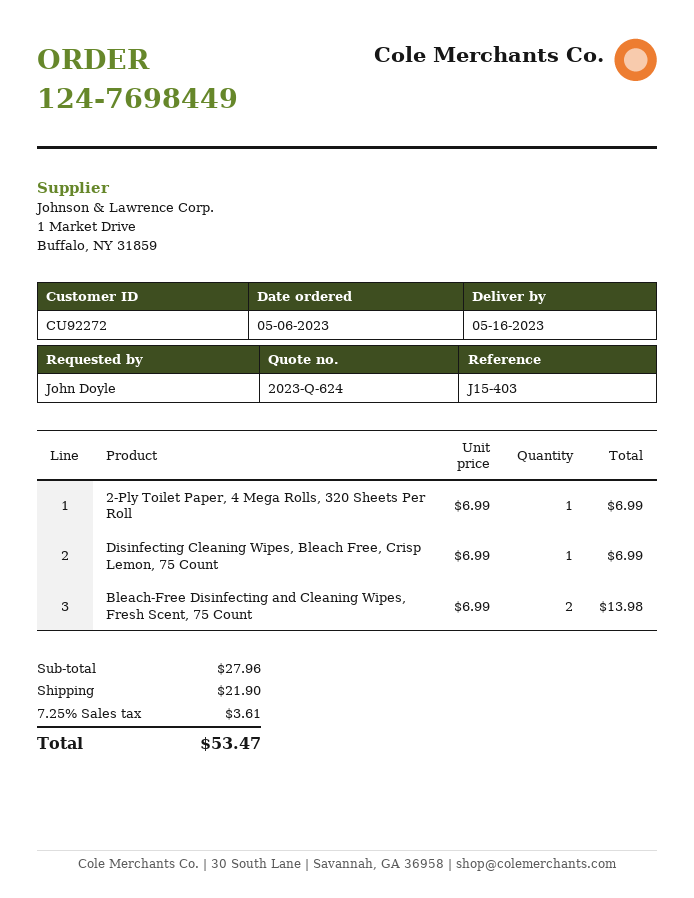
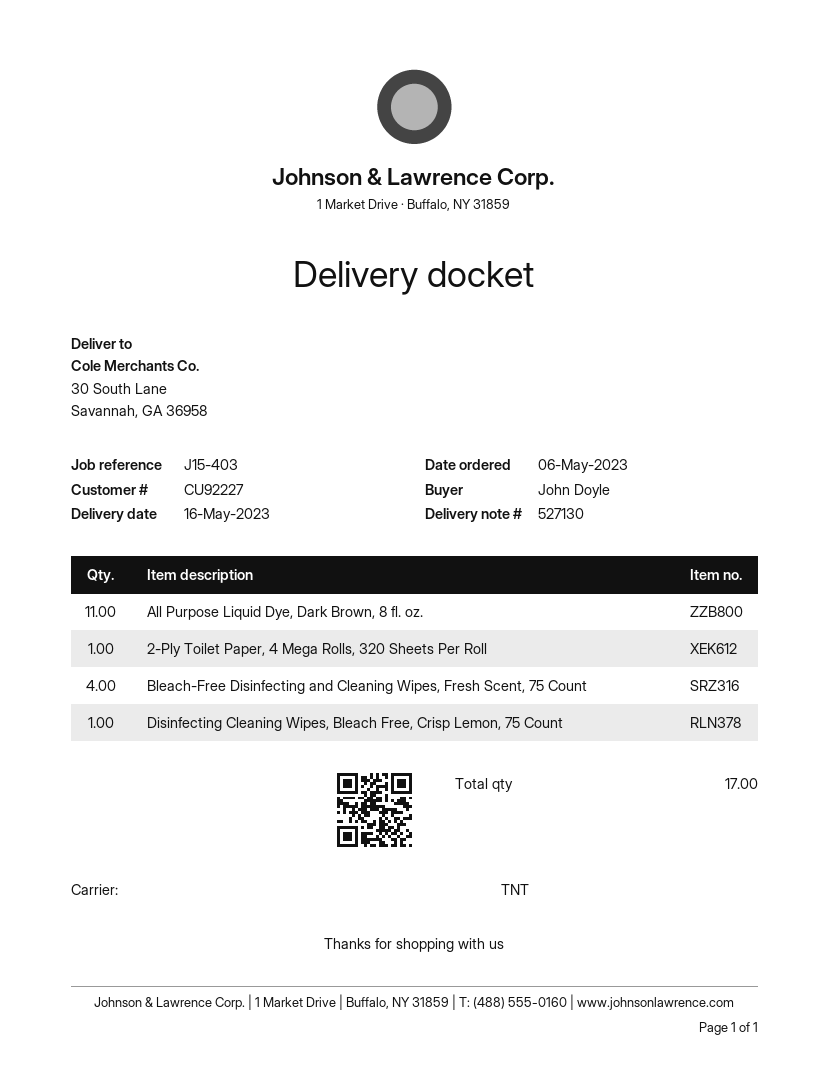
customer number: CU92272 -> CU92227
Bleach-Free Disinfecting and Cleaning Wipes, Fresh Scent, 75 Count: 2 -> 4
All Purpose Liquid Dye, Dark Brown, 8 fl. oz.: none -> 11

